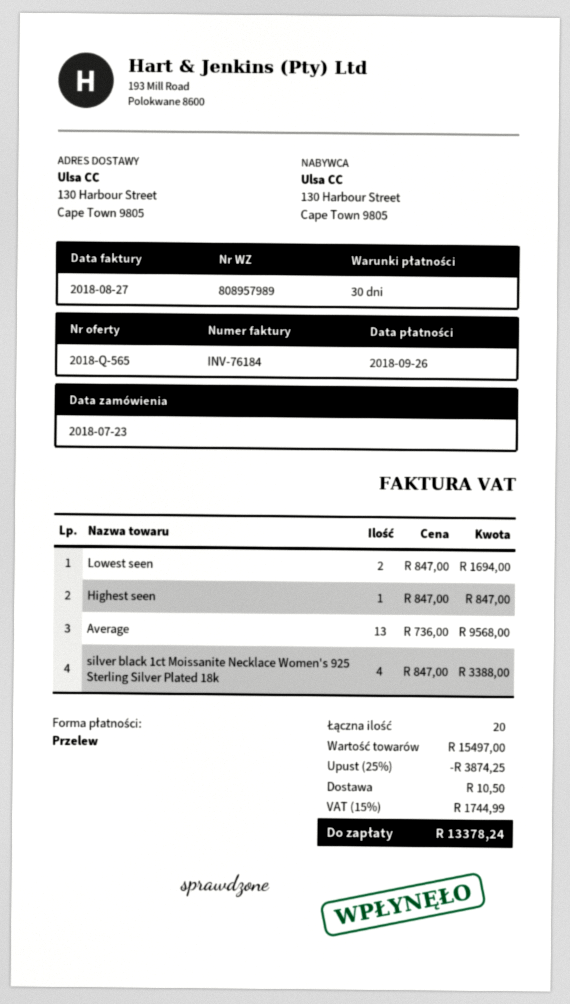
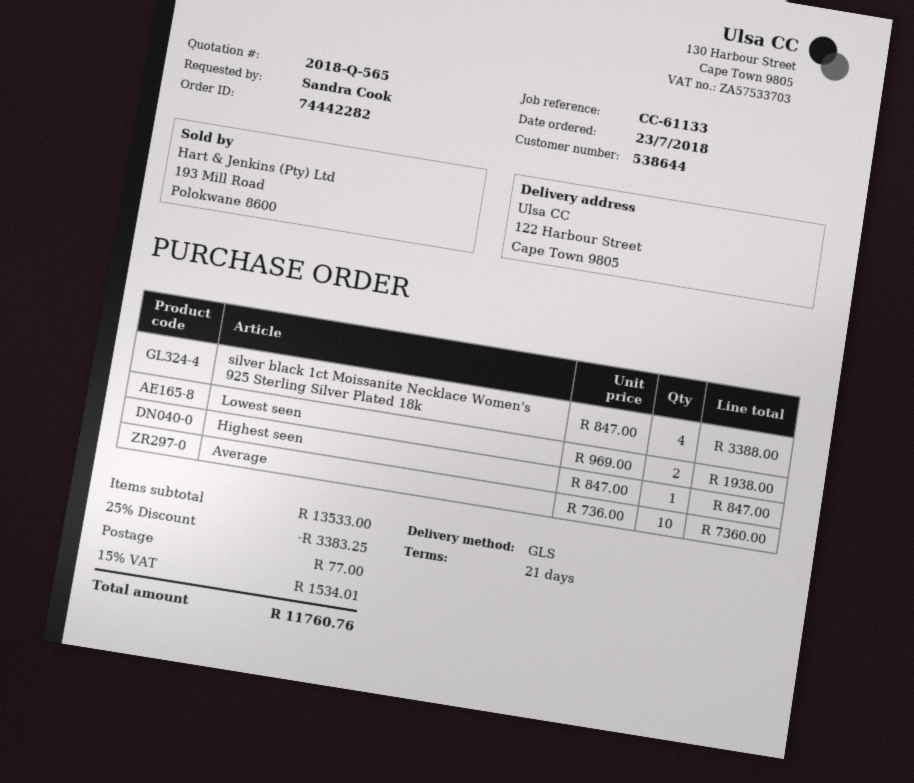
payment terms: 30 days -> 21 days
ship to: 130 Harbour Street, Cape Town 9805 -> 122 Harbour Street, Cape Town 9805
Lowest seen: 2 x 847.00 = 1694.00 -> 2 x 969.00 = 1938.00
Average: 13 x 736.00 = 9568.00 -> 10 x 736.00 = 7360.00
subtotal: 15497.00 -> 13533.00
discount: 25% = 3874.25 -> 25% = 3383.25
shipping: 10.50 -> 77.00
tax: 15% = 1744.99 -> 15% = 1534.01
total: 13378.24 -> 11760.76

